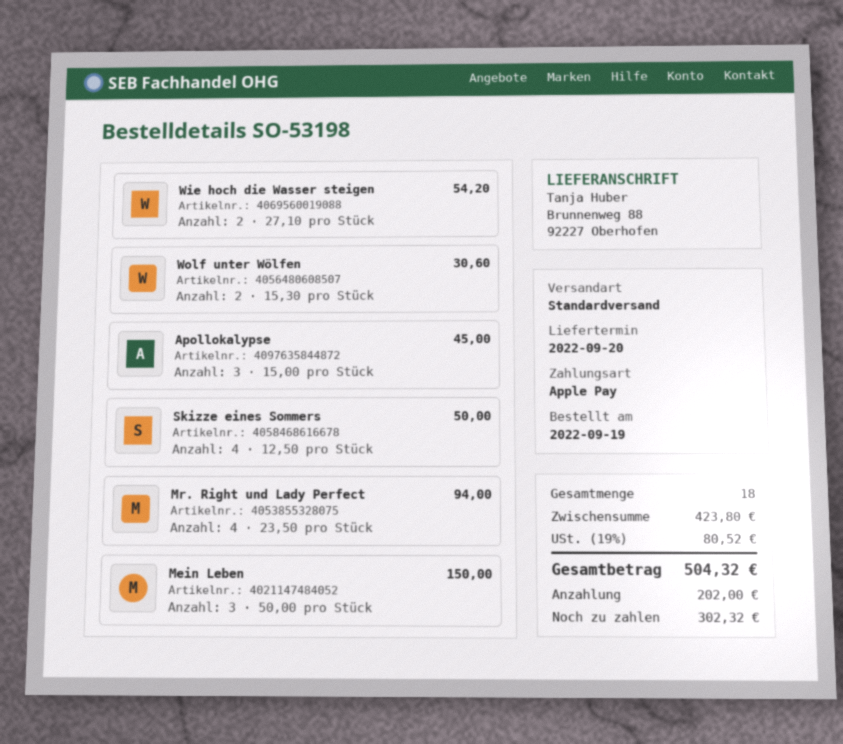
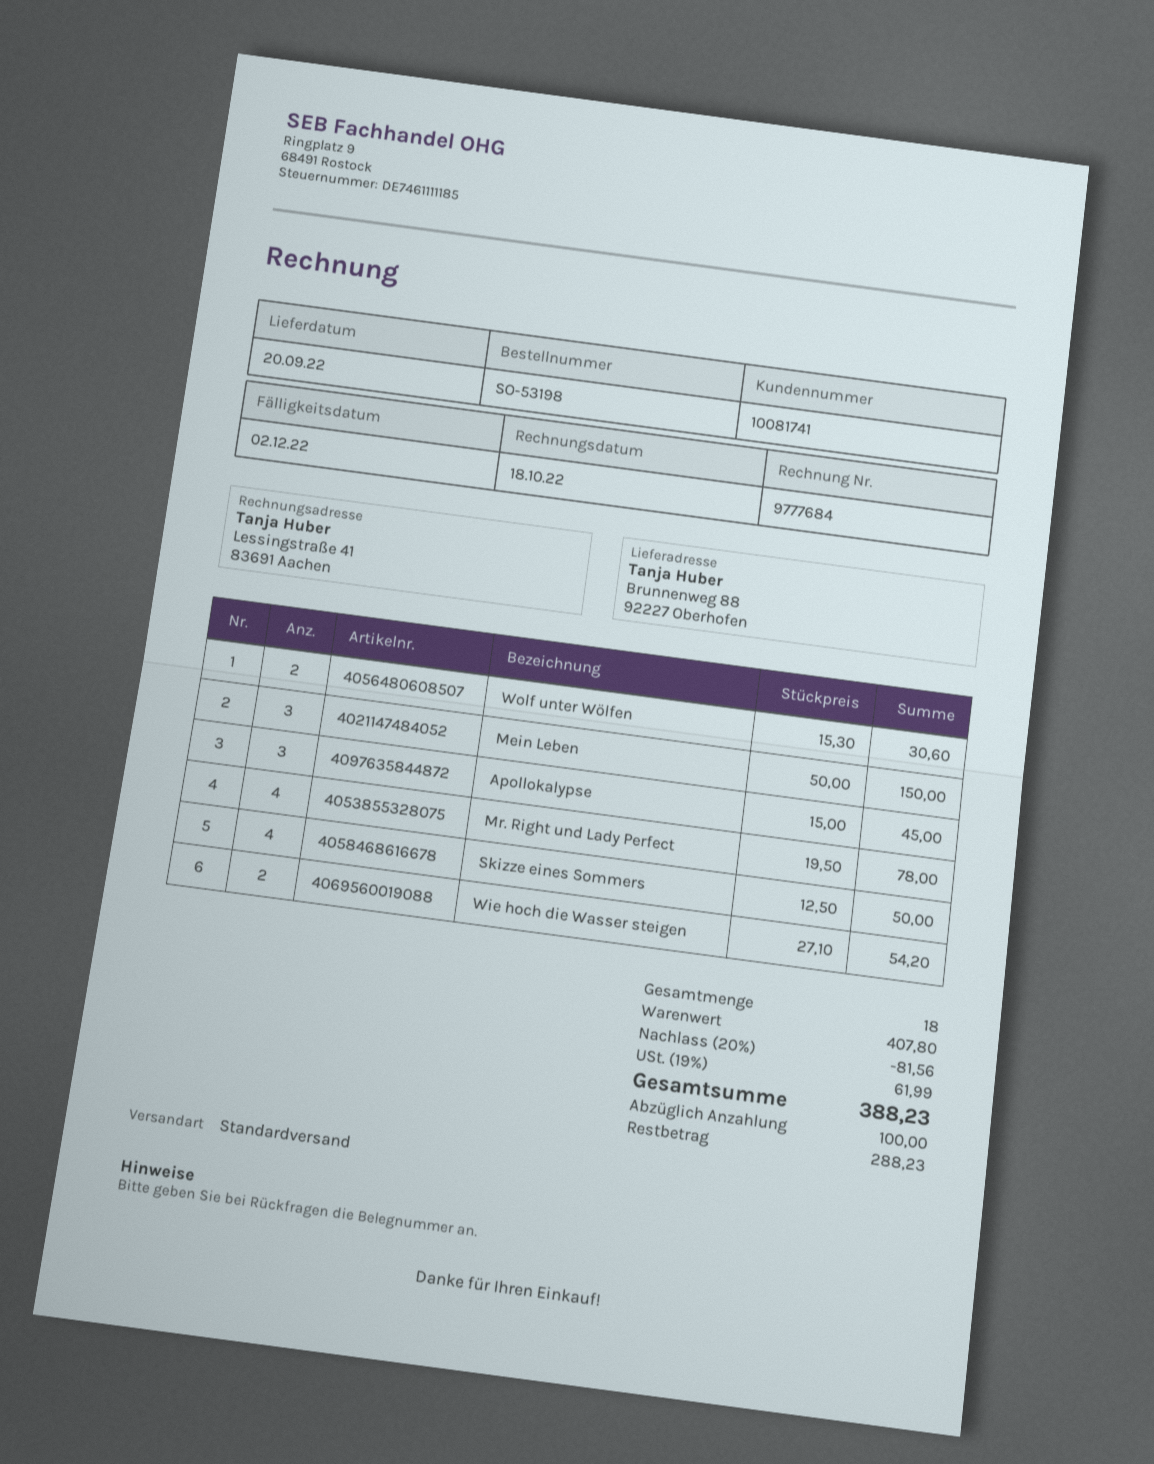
Mr. Right und Lady Perfect: 4 x 23.50 = 94.00 -> 4 x 19.50 = 78.00
subtotal: 423.80 -> 407.80
discount: none -> 20% = 81.56
tax: 19% = 80.52 -> 19% = 61.99
total: 504.32 -> 388.23
deposit: 202.00 -> 100.00
balance: 302.32 -> 288.23

